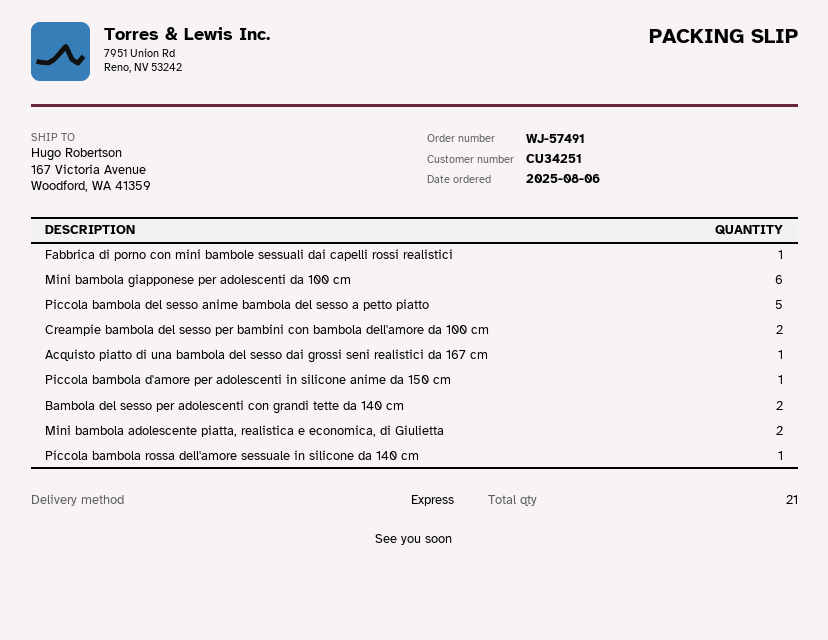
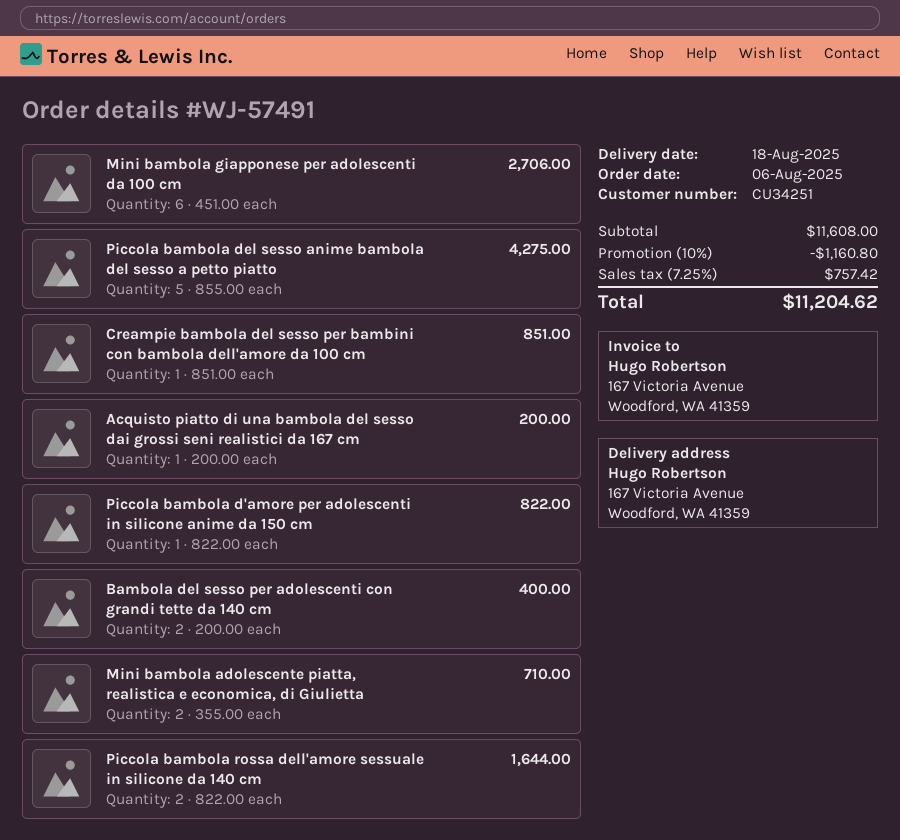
Fabbrica di porno con mini bambole sessuali dai capelli rossi realistici: 1 -> none
Creampie bambola del sesso per bambini con bambola dell'amore da 100 cm: 2 -> 1
Piccola bambola rossa dell'amore sessuale in silicone da 140 cm: 1 -> 2

